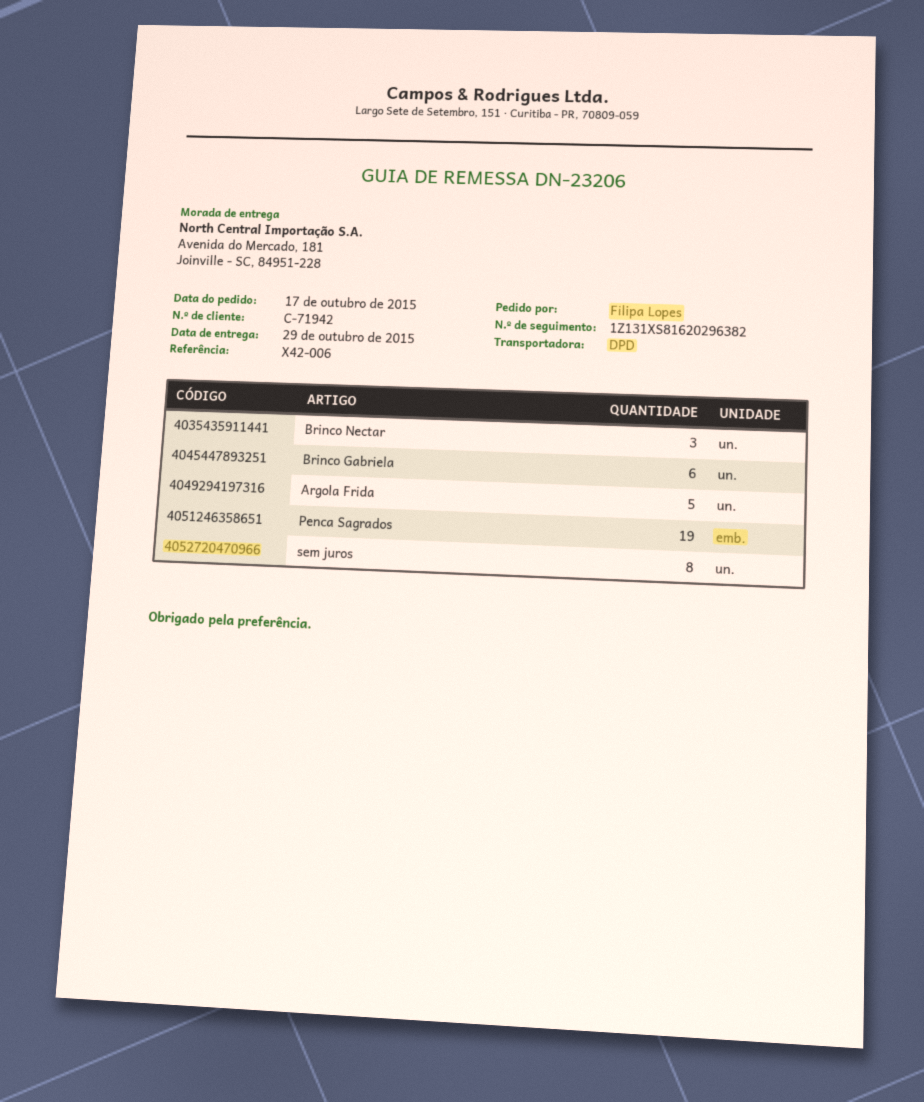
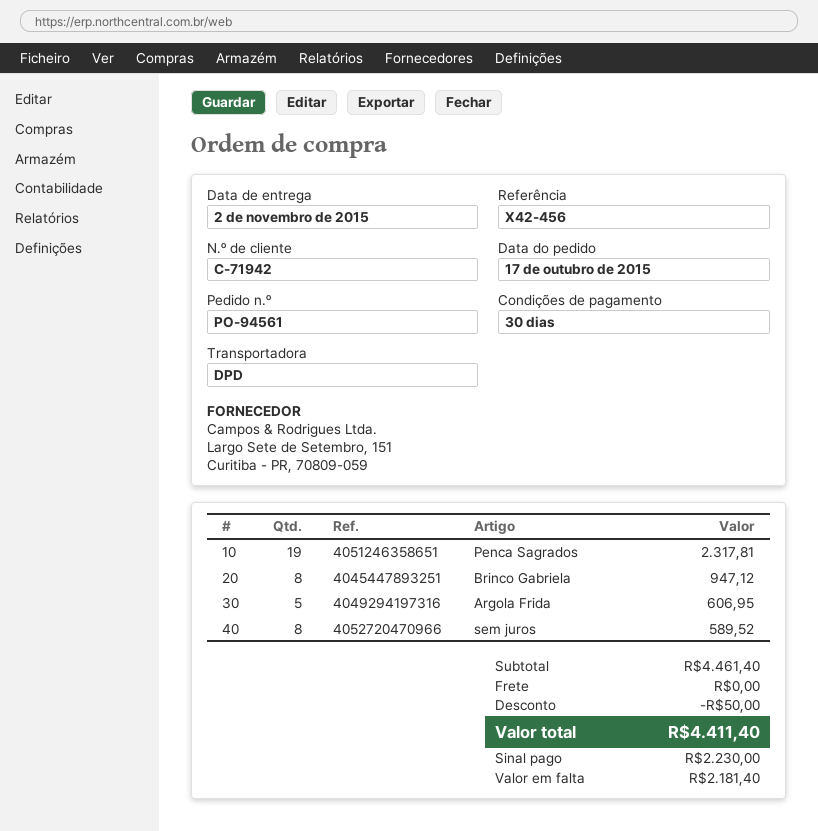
delivery date: 2015-10-29 -> 2015-11-02
reference: X42-006 -> X42-456
Brinco Nectar: 3 -> none
Brinco Gabriela: 6 -> 8

